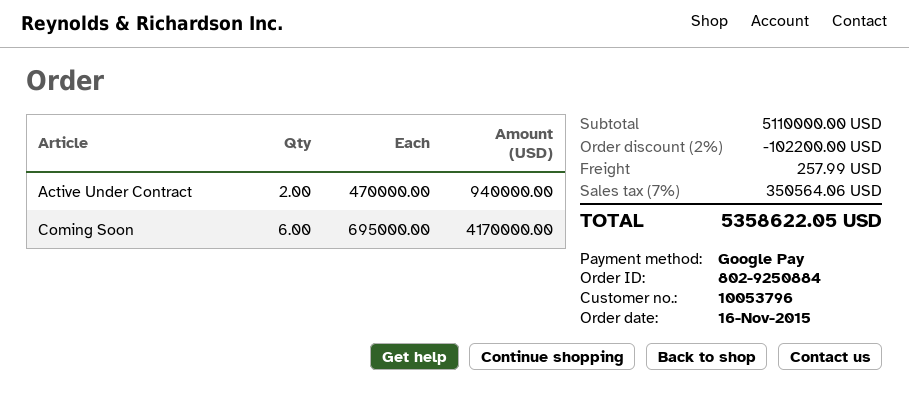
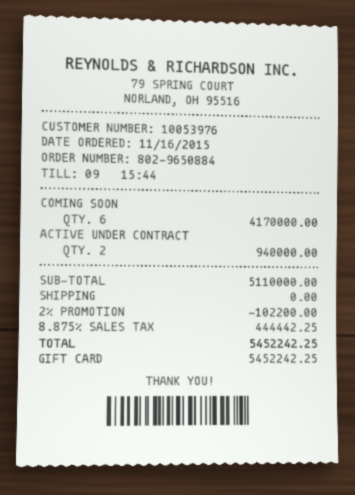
order number: 802-9250884 -> 802-9650884
customer number: 10053796 -> 10053976
payment method: Google Pay -> gift card
shipping: 257.99 -> 0.00
tax: 7% = 350564.06 -> 8.875% = 444442.25
total: 5358622.05 -> 5452242.25

